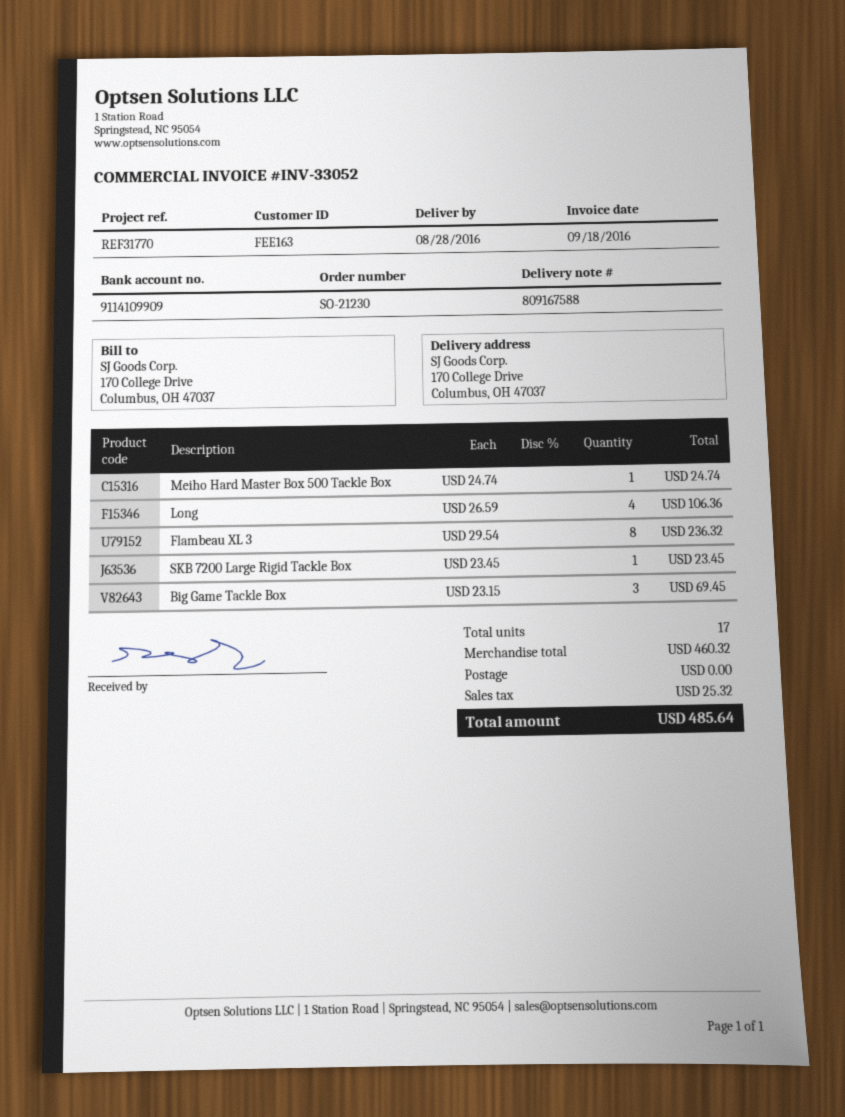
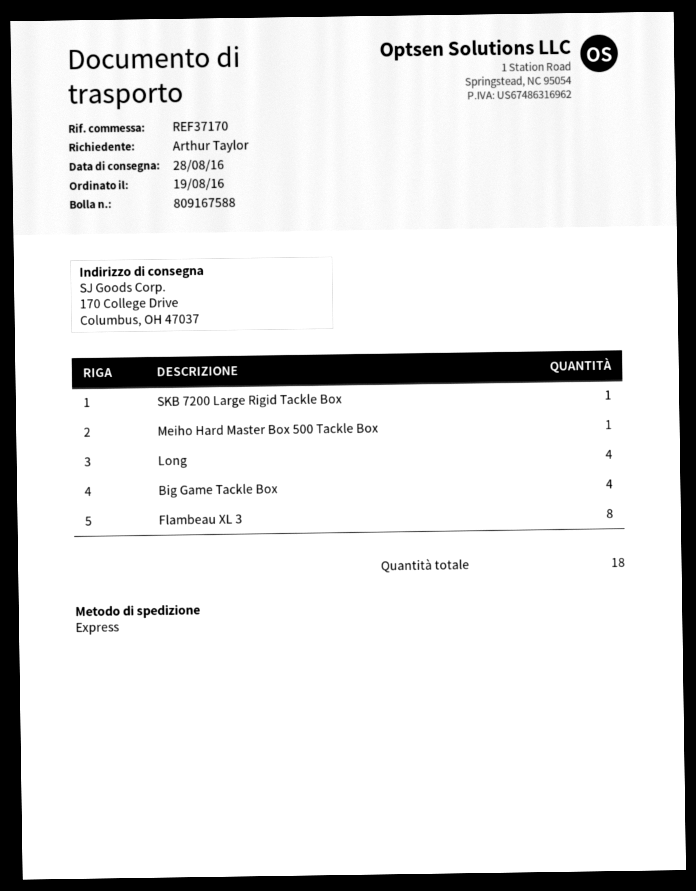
reference: REF31770 -> REF37170
Big Game Tackle Box: 3 -> 4
total quantity: 17 -> 18

